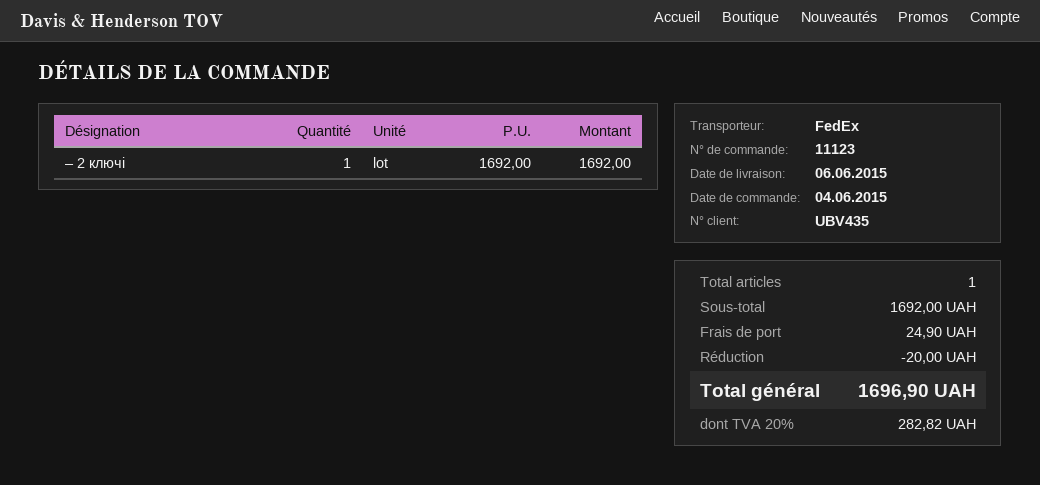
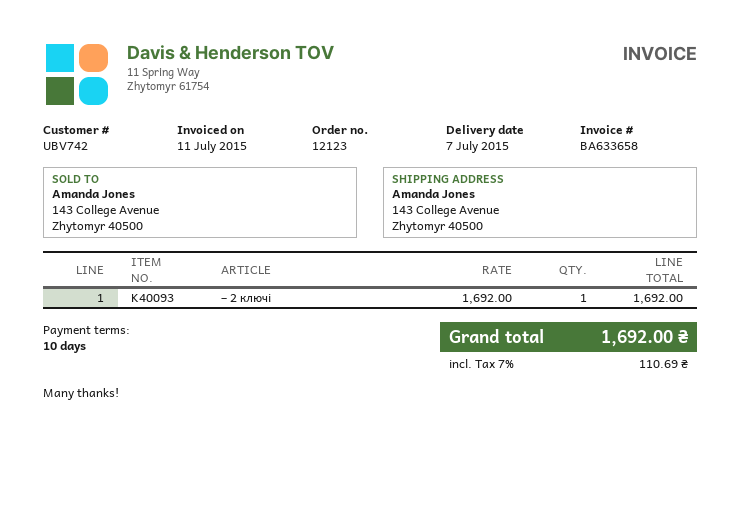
order number: 11123 -> 12123
delivery date: 2015-06-06 -> 2015-07-07
customer number: UBV435 -> UBV742
discount: 20.00 -> none
shipping: 24.90 -> none
tax: 20% = 282.82 -> 7% = 110.69
total: 1696.90 -> 1692.00

